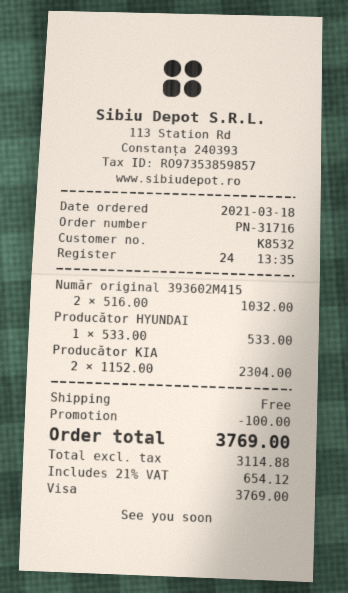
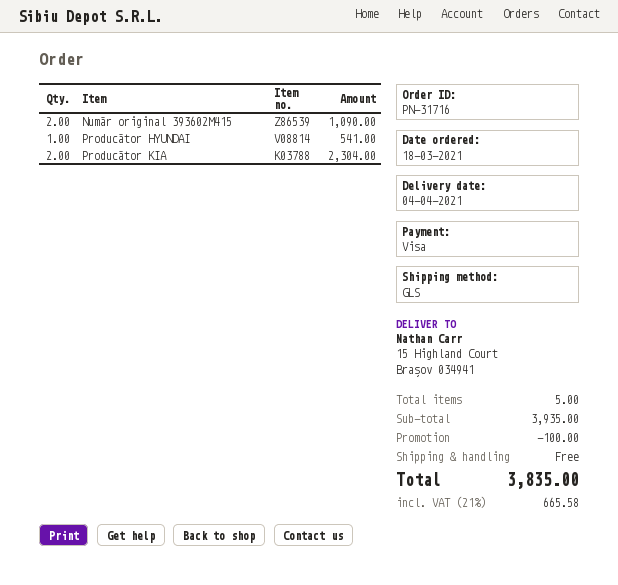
Număr original 393602M415: 2 for 1032.00 -> 2 for 1090.00
Producător HYUNDAI: 1 for 533.00 -> 1 for 541.00
tax: 21% = 654.12 -> 21% = 665.58
total: 3769.00 -> 3835.00

